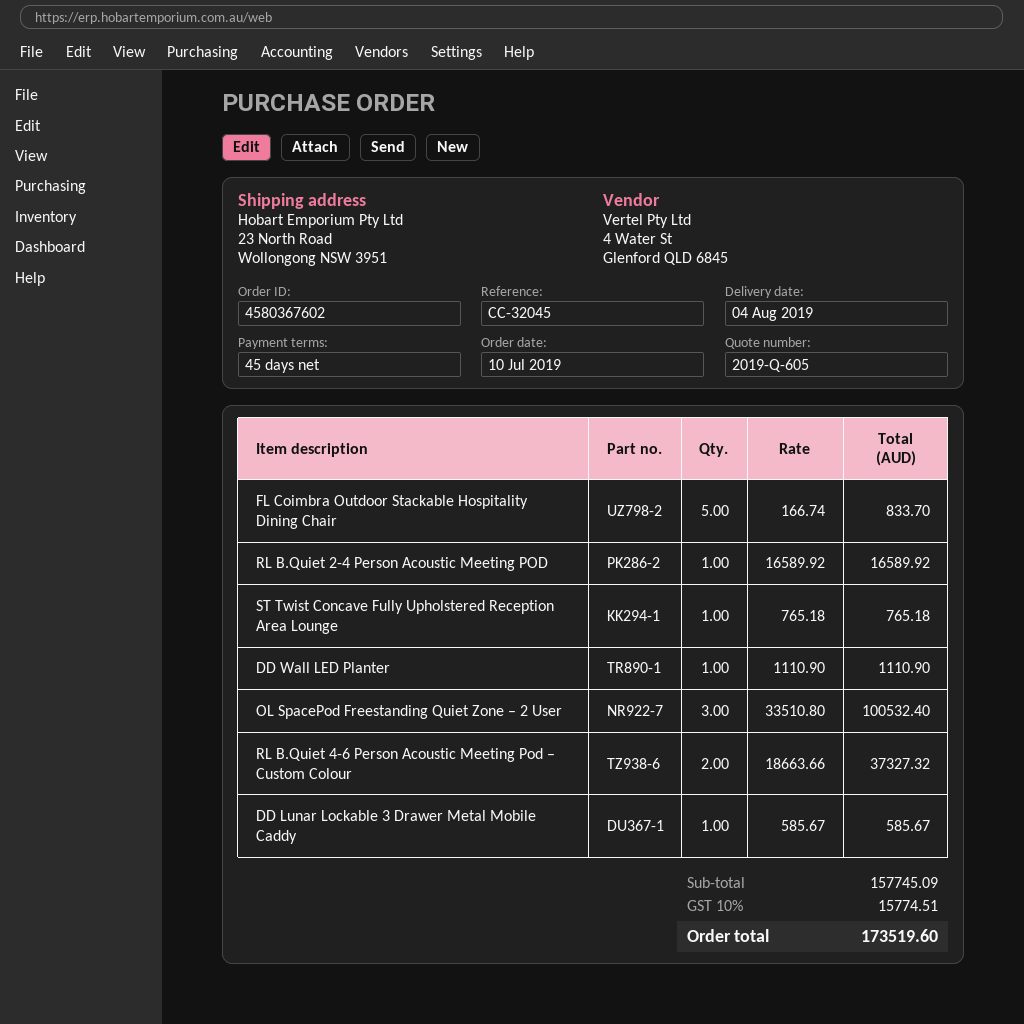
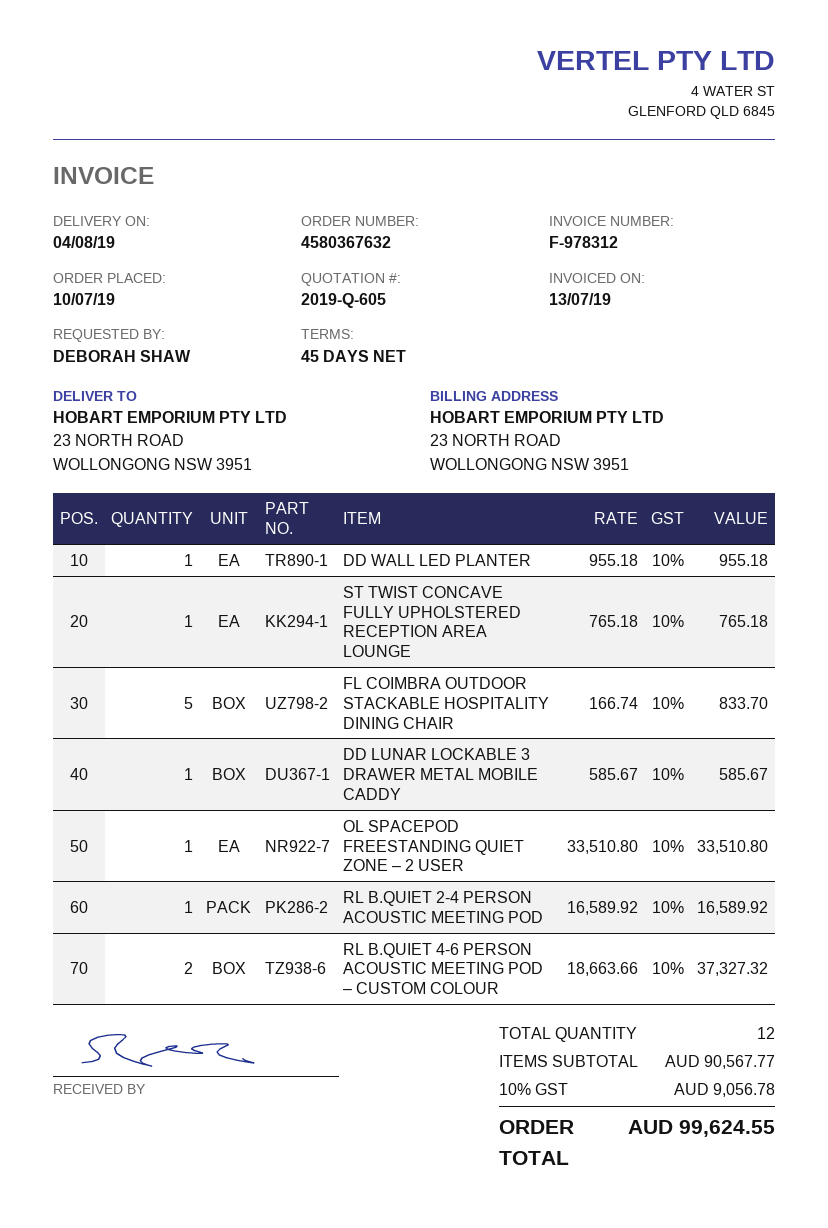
order number: 4580367602 -> 4580367632
DD Wall LED Planter: 1 x 1110.90 = 1110.90 -> 1 x 955.18 = 955.18
OL SpacePod Freestanding Quiet Zone – 2 User: 3 x 33510.80 = 100532.40 -> 1 x 33510.80 = 33510.80
subtotal: 157745.09 -> 90567.77
tax: 10% = 15774.51 -> 10% = 9056.78
total: 173519.60 -> 99624.55

